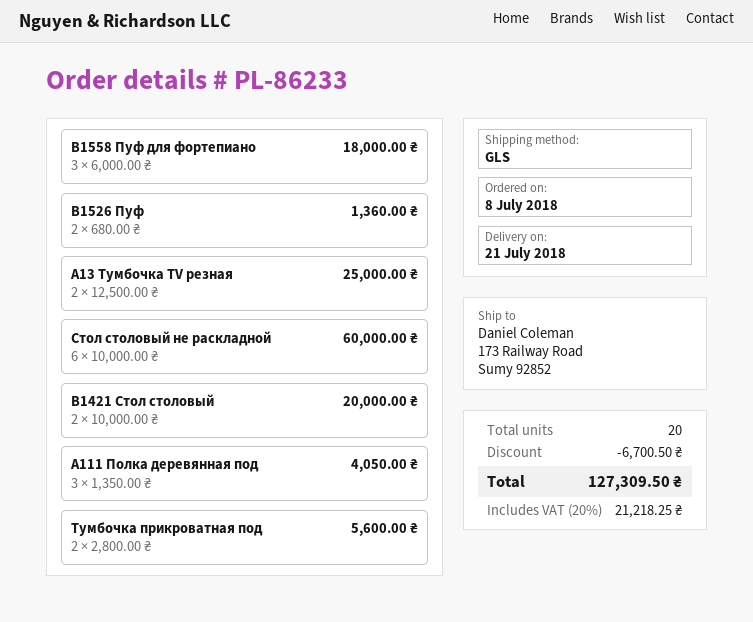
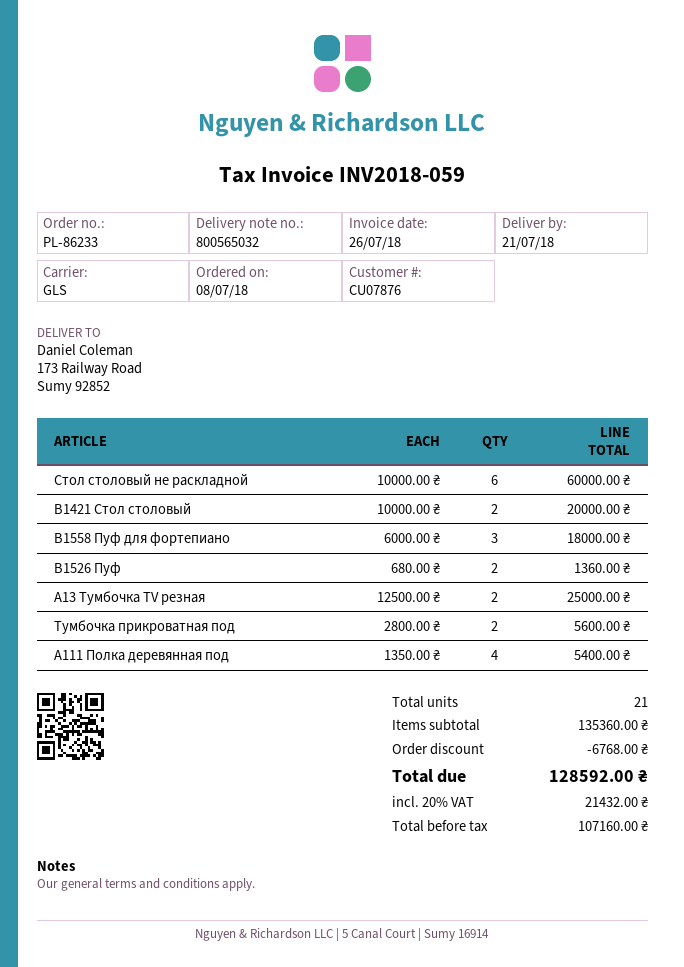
А111 Полка деревянная под: 3 x 1350.00 = 4050.00 -> 4 x 1350.00 = 5400.00
total quantity: 20 -> 21
discount: 6700.50 -> 6768.00
tax: 20% = 21218.25 -> 20% = 21432.00
total: 127309.50 -> 128592.00

